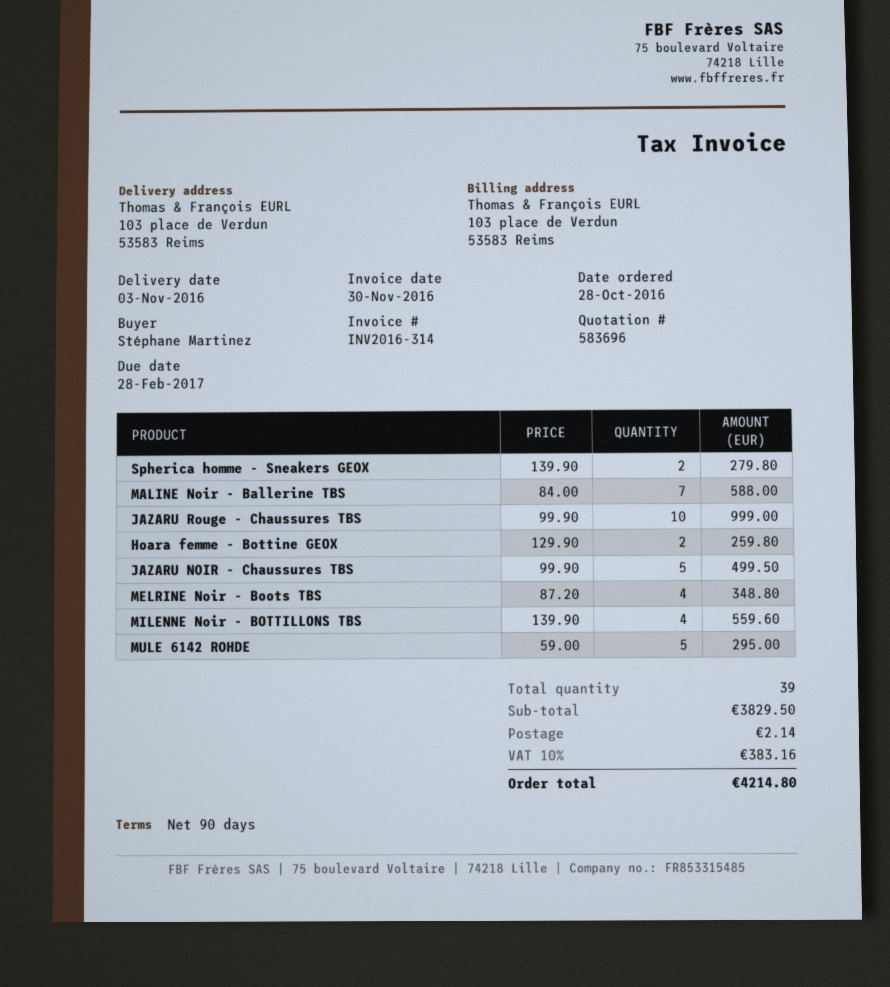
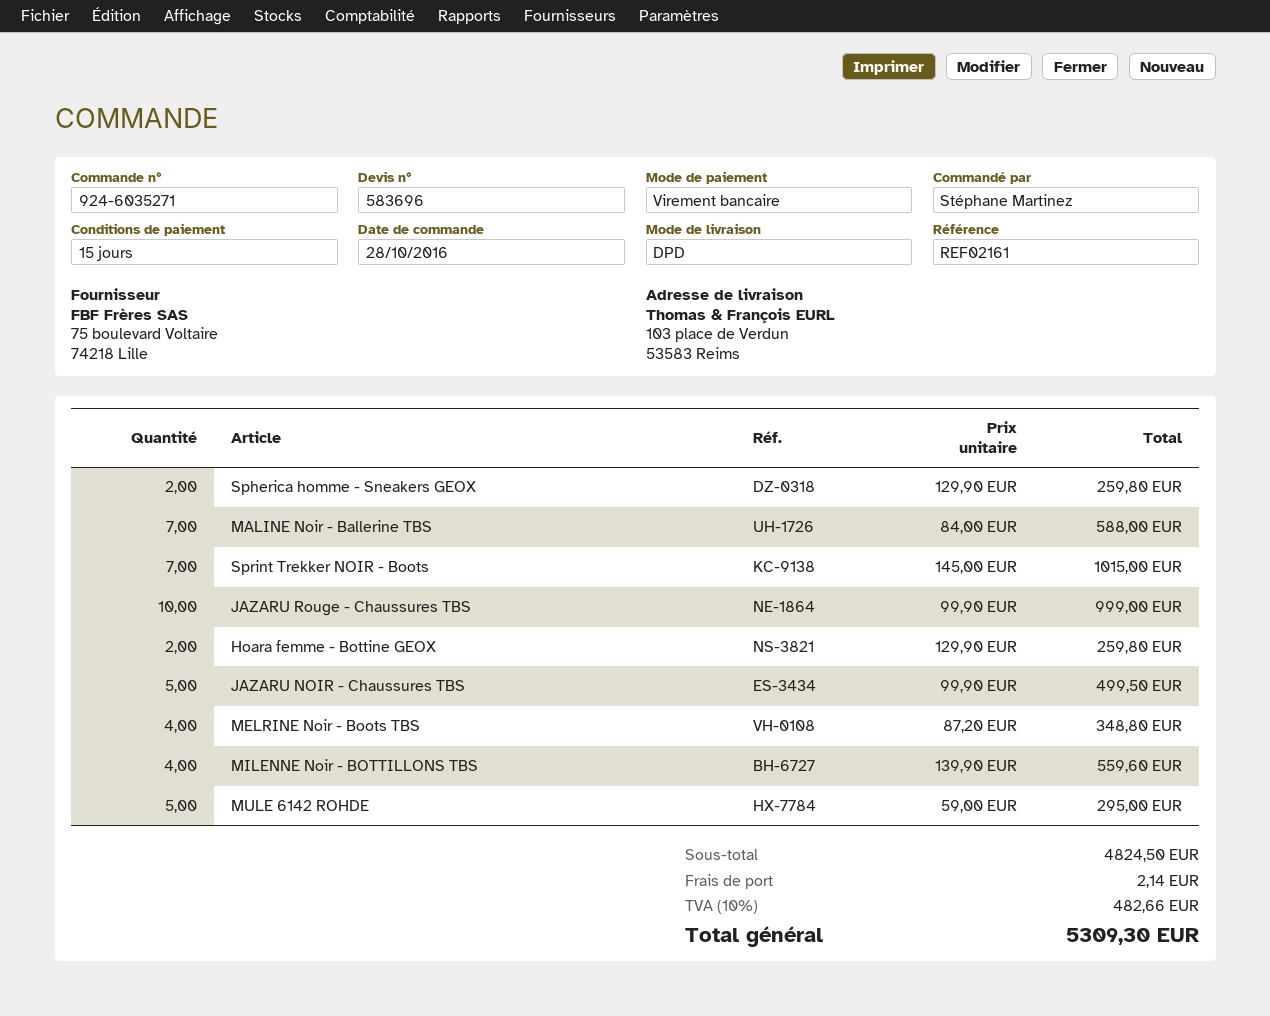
payment terms: 90 days -> 15 days
Spherica homme - Sneakers GEOX: 2 x 139.90 = 279.80 -> 2 x 129.90 = 259.80
Sprint Trekker NOIR - Boots: none -> 7 x 145.00 = 1015.00
subtotal: 3829.50 -> 4824.50
tax: 10% = 383.16 -> 10% = 482.66
total: 4214.80 -> 5309.30

